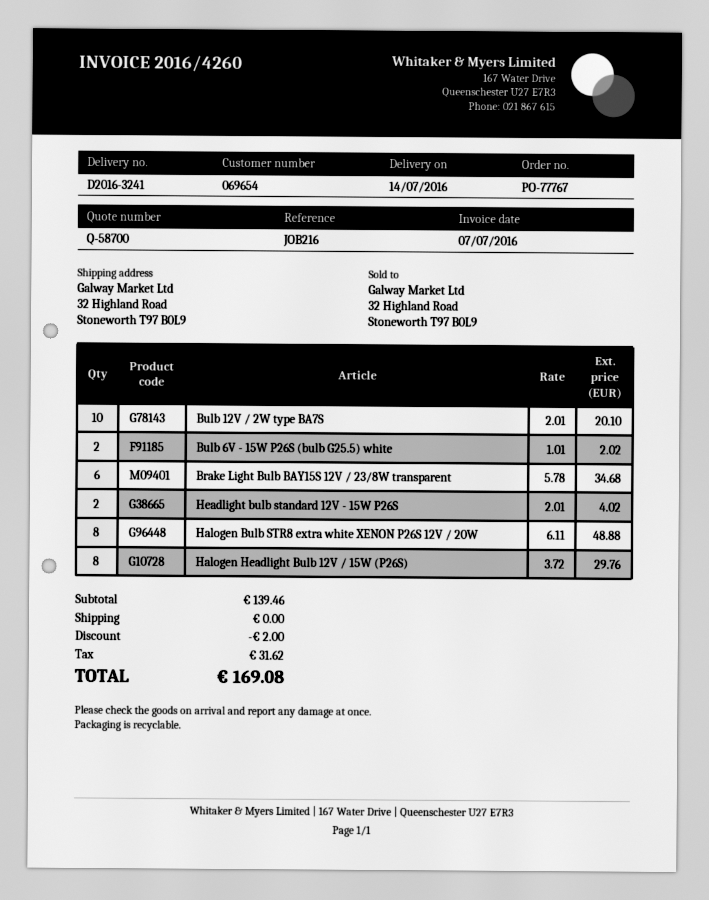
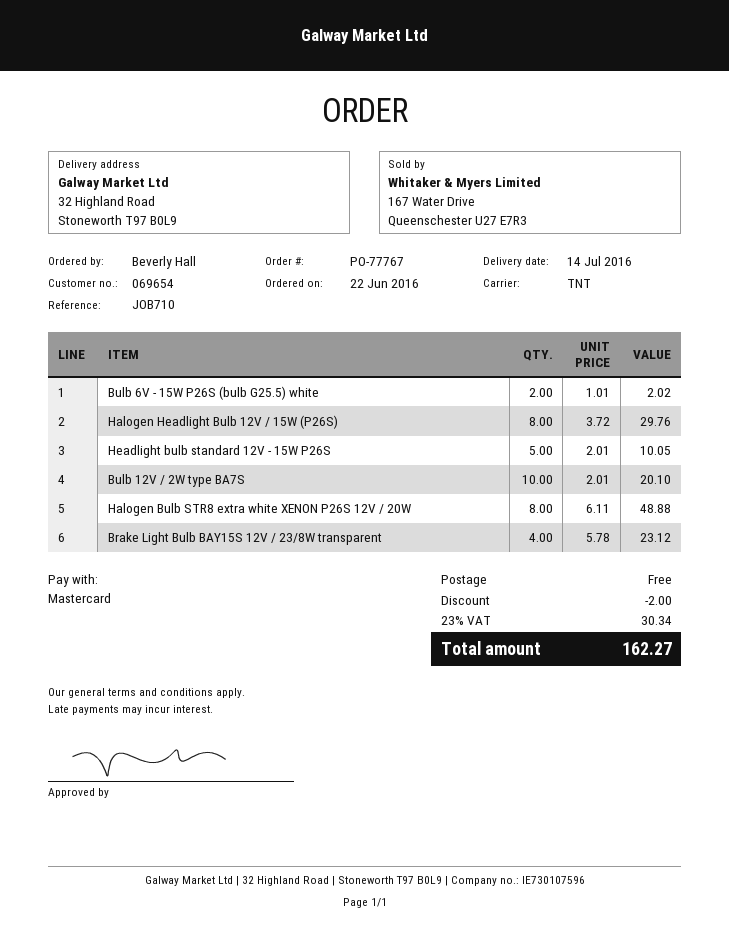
reference: JOB216 -> JOB710
Brake Light Bulb BAY15S 12V / 23/8W transparent: 6 x 5.78 = 34.68 -> 4 x 5.78 = 23.12
Headlight bulb standard 12V - 15W P26S: 2 x 2.01 = 4.02 -> 5 x 2.01 = 10.05
tax: 31.62 -> 30.34
total: 169.08 -> 162.27

